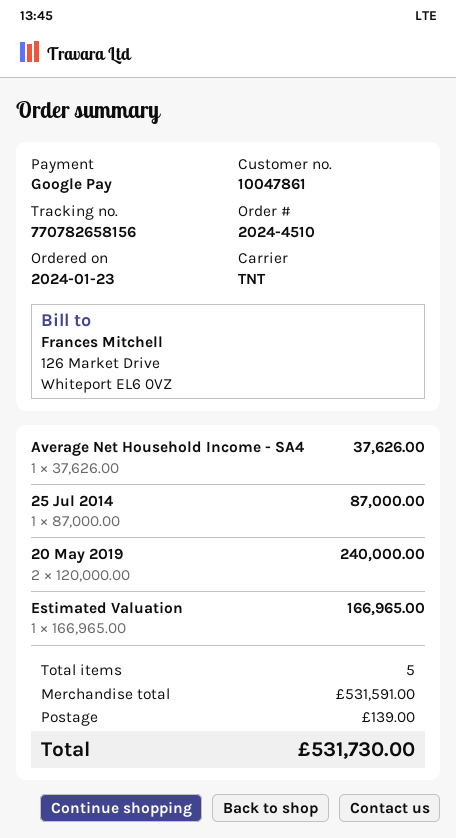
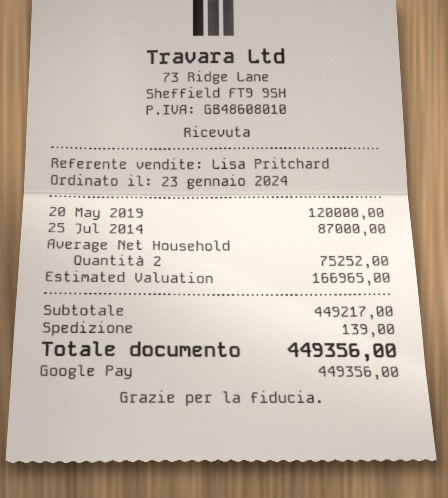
Average Net Household Income - SA4: 1 for 37626.00 -> 2 for 75252.00
20 May 2019: 2 for 240000.00 -> 1 for 120000.00
subtotal: 531591.00 -> 449217.00
total: 531730.00 -> 449356.00

